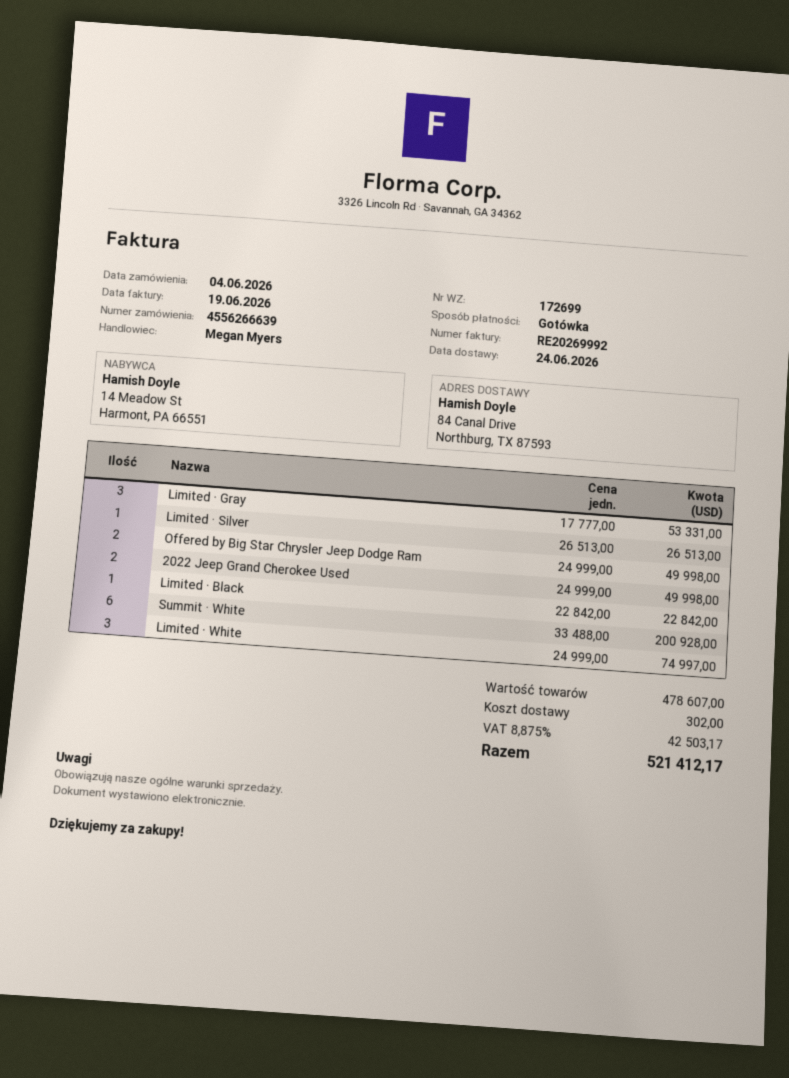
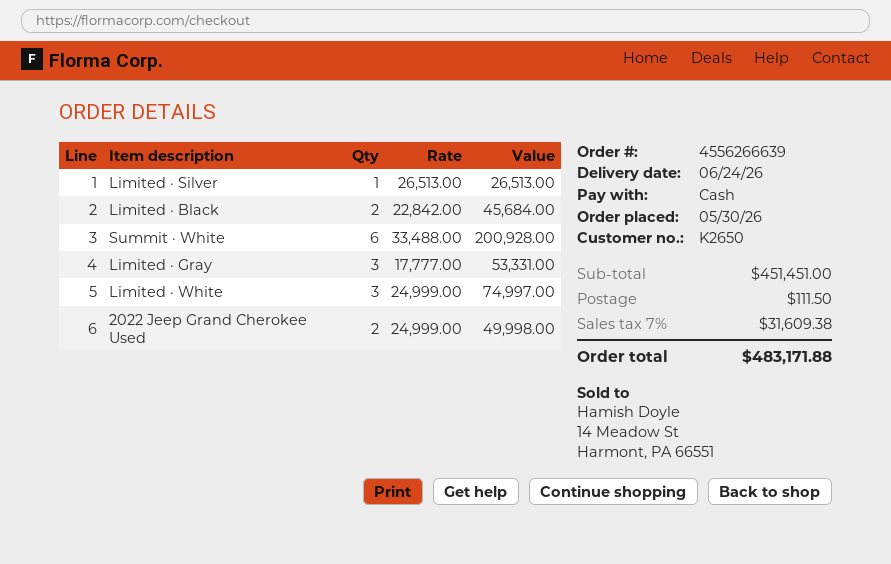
order date: 2026-06-04 -> 2026-05-30
Offered by Big Star Chrysler Jeep Dodge Ram: 2 x 24999.00 = 49998.00 -> none
Limited · Black: 1 x 22842.00 = 22842.00 -> 2 x 22842.00 = 45684.00
subtotal: 478607.00 -> 451451.00
shipping: 302.00 -> 111.50
tax: 8.875% = 42503.17 -> 7% = 31609.38
total: 521412.17 -> 483171.88

